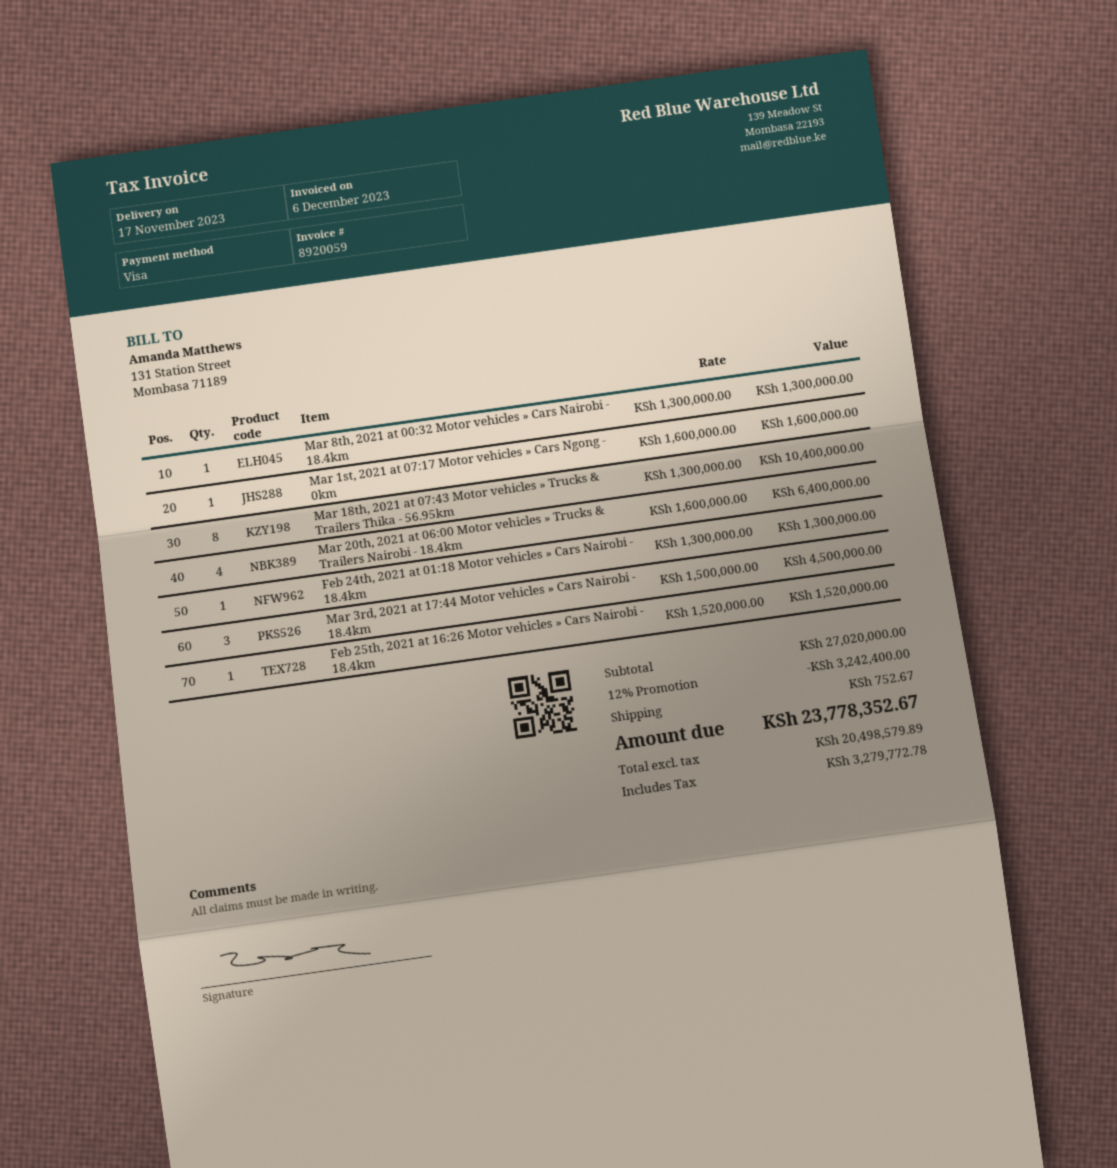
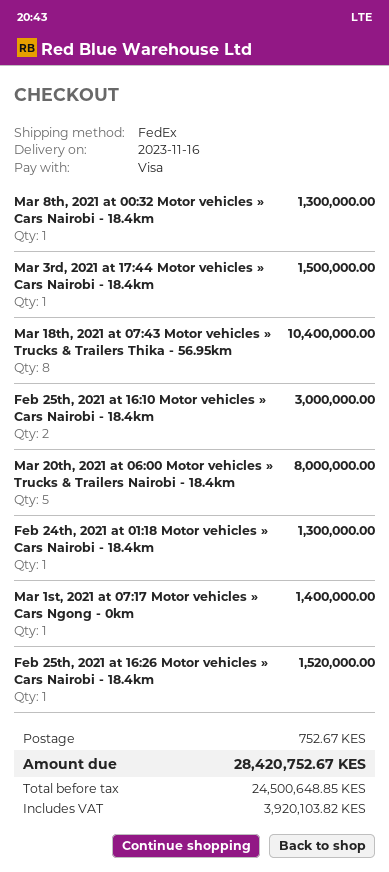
delivery date: 2023-11-17 -> 2023-11-16
Mar 1st, 2021 at 07:17 Motor vehicles » Cars Ngong - 0km: 1 for 1600000.00 -> 1 for 1400000.00
Mar 20th, 2021 at 06:00 Motor vehicles » Trucks & Trailers Nairobi - 18.4km: 4 for 6400000.00 -> 5 for 8000000.00
Mar 3rd, 2021 at 17:44 Motor vehicles » Cars Nairobi - 18.4km: 3 for 4500000.00 -> 1 for 1500000.00
Feb 25th, 2021 at 16:10 Motor vehicles » Cars Nairobi - 18.4km: none -> 2 for 3000000.00
discount: 12% = 3242400.00 -> none
net: 20498579.89 -> 24500648.85
tax: 3279772.78 -> 3920103.82
total: 23778352.67 -> 28420752.67

